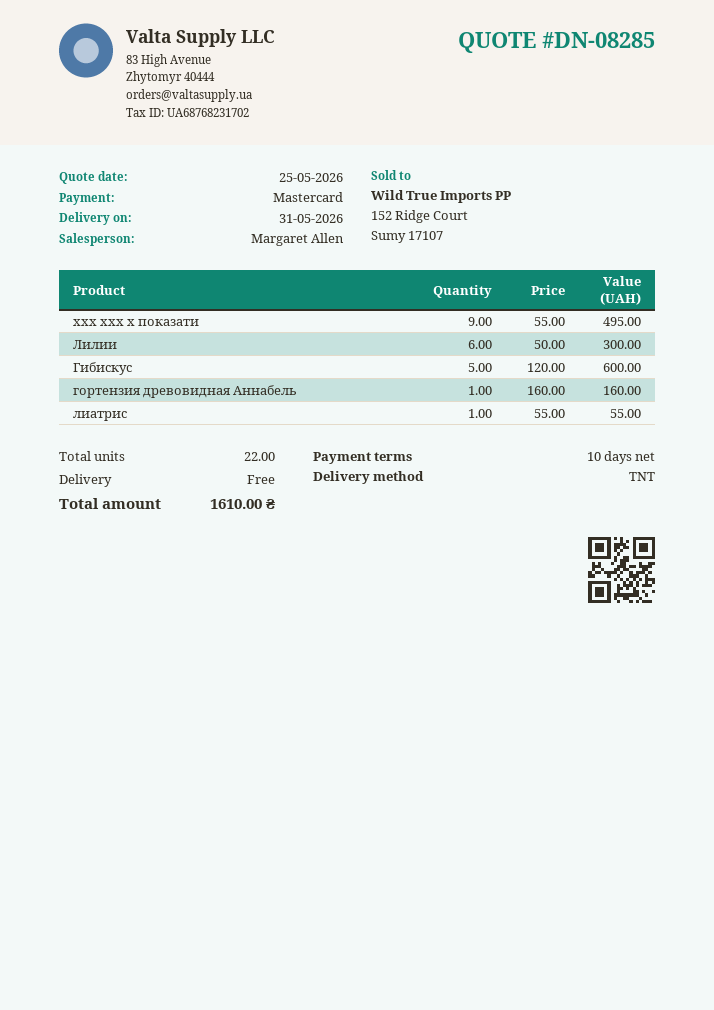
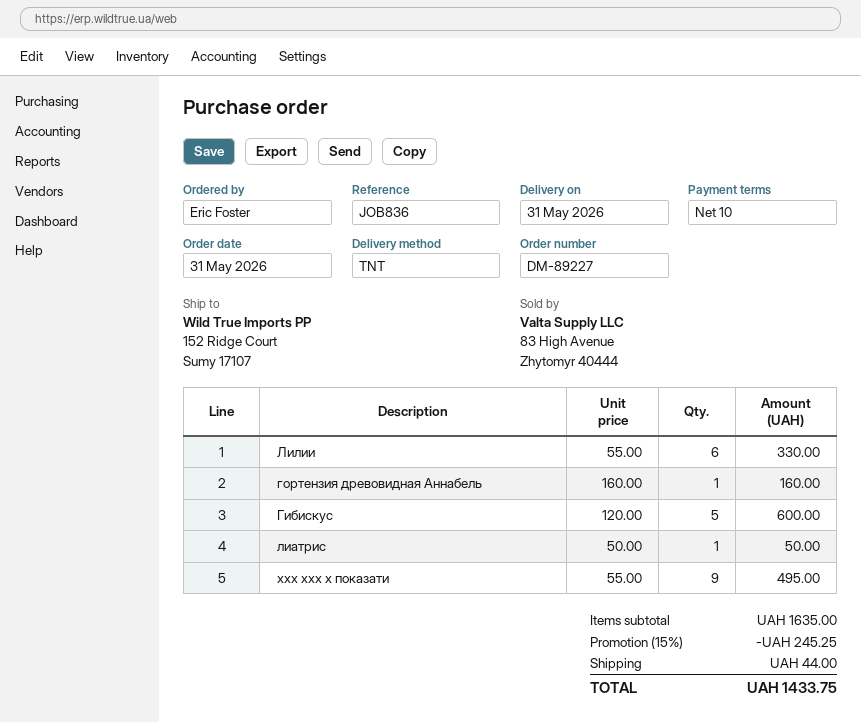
Лилии: 6 x 50.00 = 300.00 -> 6 x 55.00 = 330.00
лиатрис: 1 x 55.00 = 55.00 -> 1 x 50.00 = 50.00
discount: none -> 15% = 245.25
shipping: 0.00 -> 44.00
total: 1610.00 -> 1433.75

